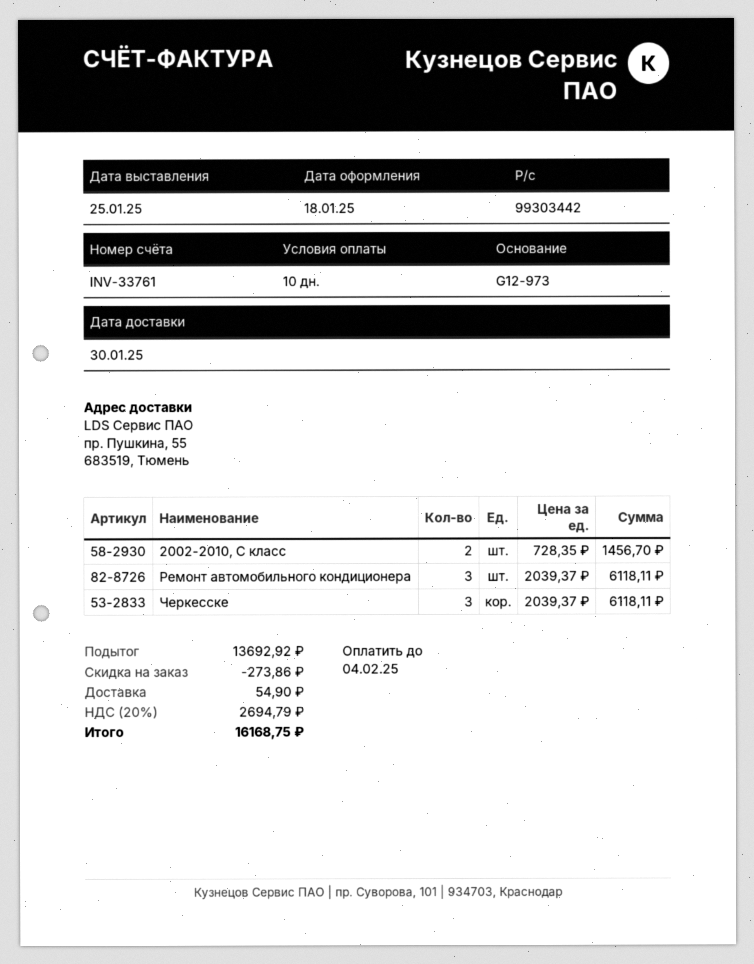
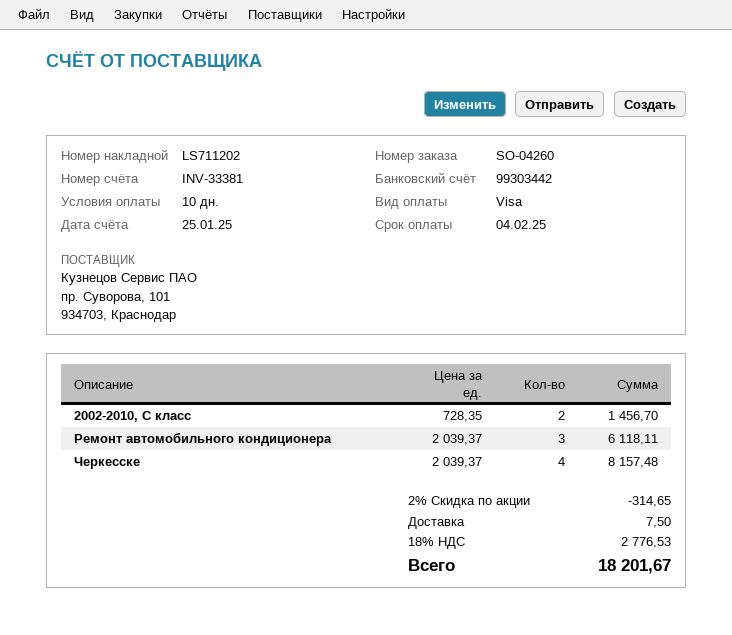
invoice number: INV-33761 -> INV-33381
Черкесске: 3 x 2039.37 = 6118.11 -> 4 x 2039.37 = 8157.48
discount: 273.86 -> 314.65
shipping: 54.90 -> 7.50
tax: 20% = 2694.79 -> 18% = 2776.53
total: 16168.75 -> 18201.67

